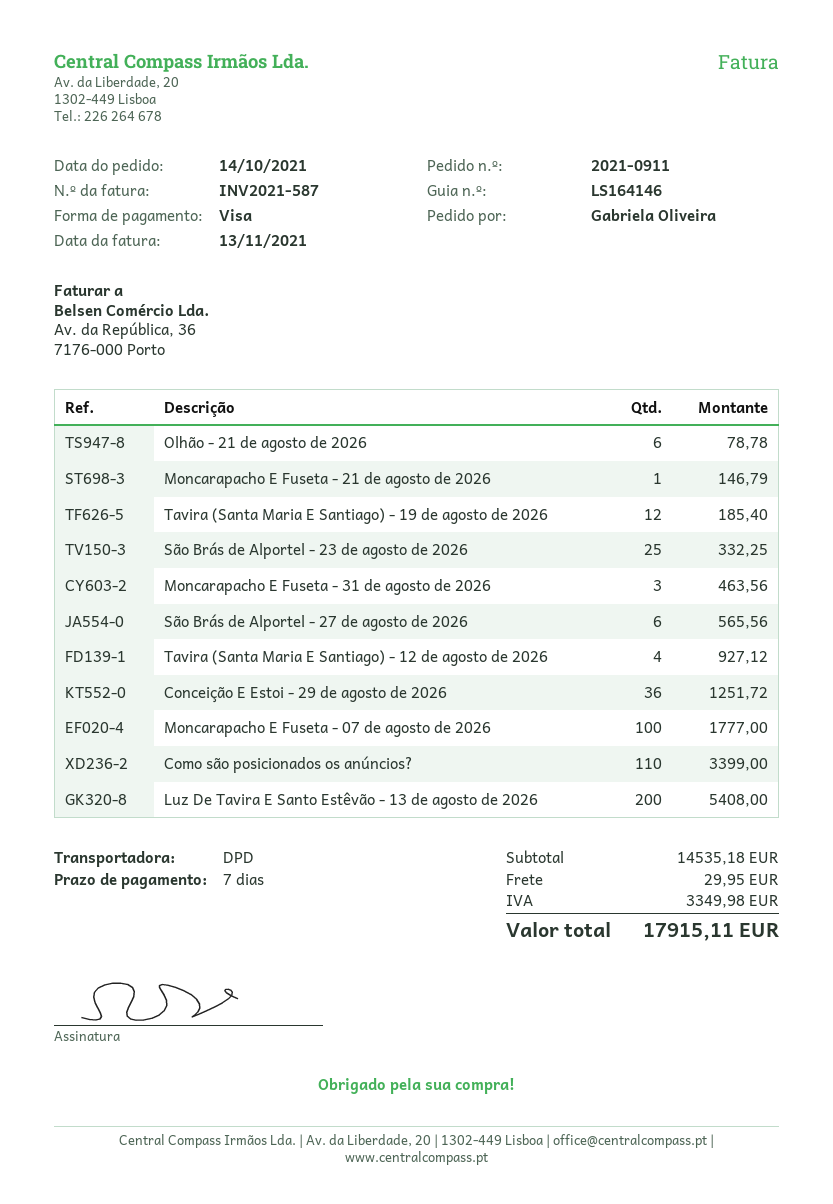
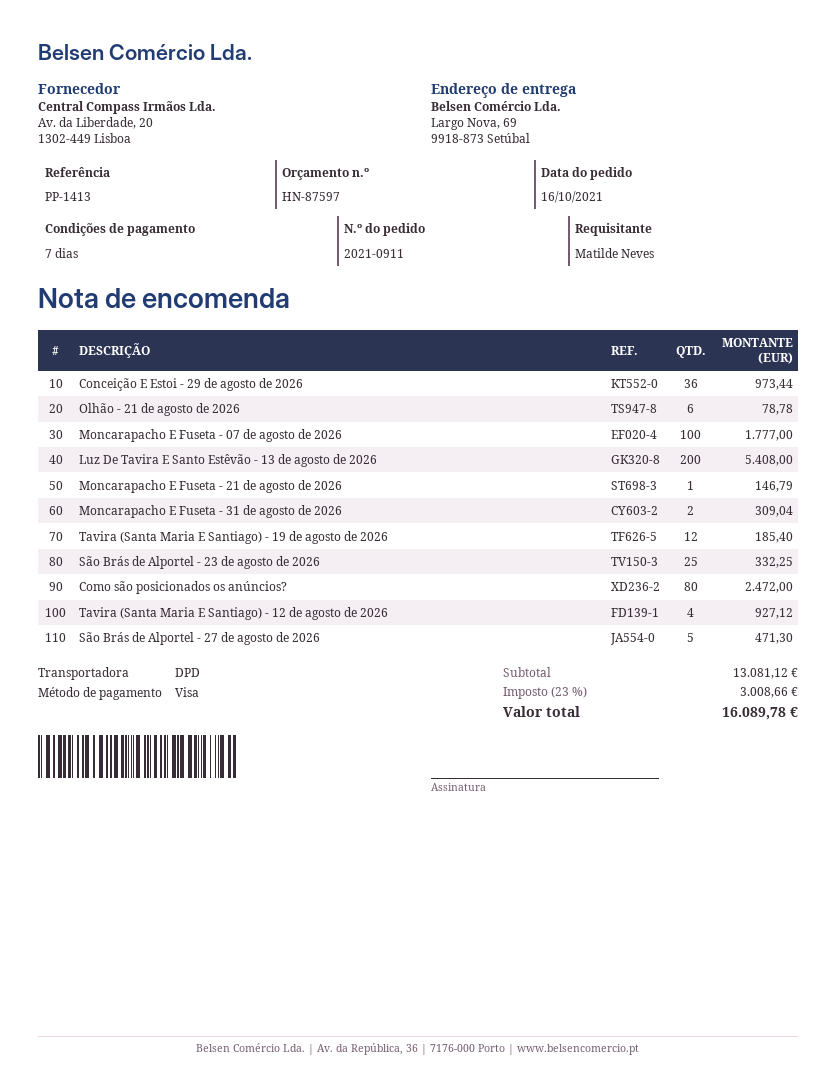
order date: 2021-10-14 -> 2021-10-16
ordered by: Gabriela Oliveira -> Matilde Neves
Moncarapacho E Fuseta - 31 de agosto de 2026: 3 for 463.56 -> 2 for 309.04
São Brás de Alportel - 27 de agosto de 2026: 6 for 565.56 -> 5 for 471.30
Conceição E Estoi - 29 de agosto de 2026: 36 for 1251.72 -> 36 for 973.44
Como são posicionados os anúncios?: 110 for 3399.00 -> 80 for 2472.00
subtotal: 14535.18 -> 13081.12
shipping: 29.95 -> none
tax: 3349.98 -> 3008.66
total: 17915.11 -> 16089.78

